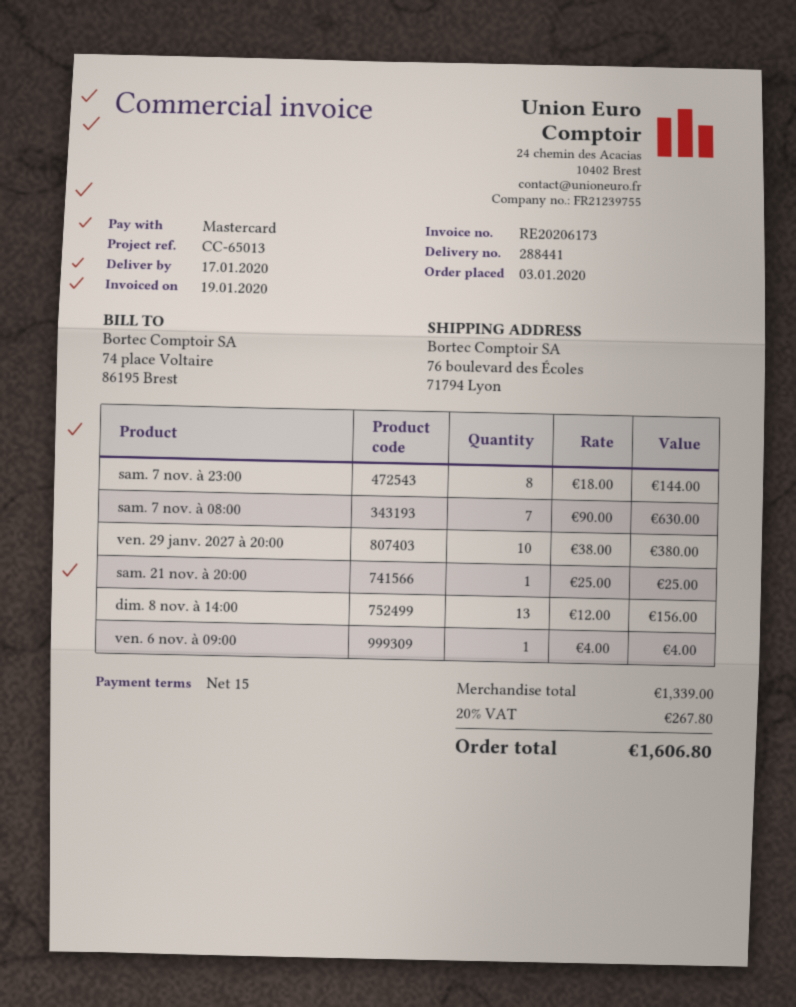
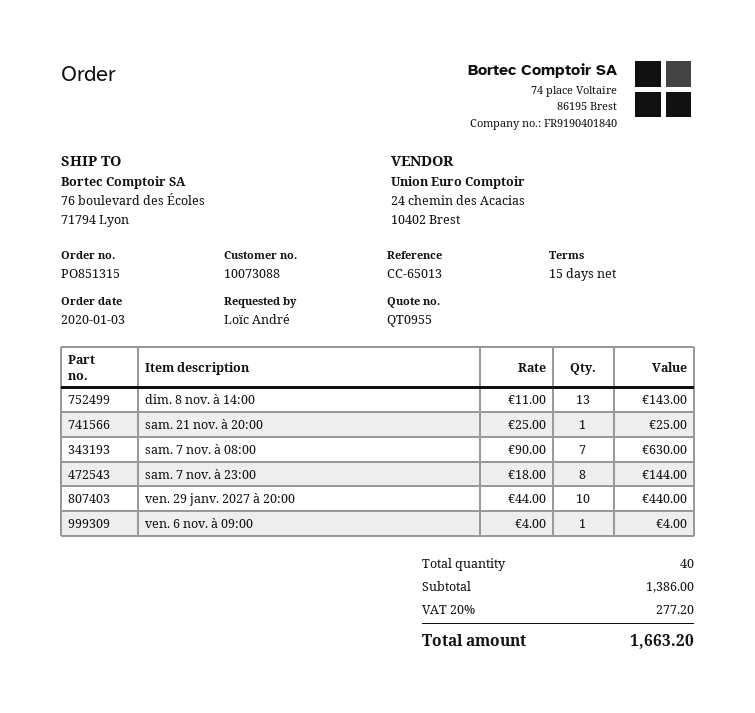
ven. 29 janv. 2027 à 20:00: 10 x 38.00 = 380.00 -> 10 x 44.00 = 440.00
dim. 8 nov. à 14:00: 13 x 12.00 = 156.00 -> 13 x 11.00 = 143.00
subtotal: 1339.00 -> 1386.00
tax: 20% = 267.80 -> 20% = 277.20
total: 1606.80 -> 1663.20

